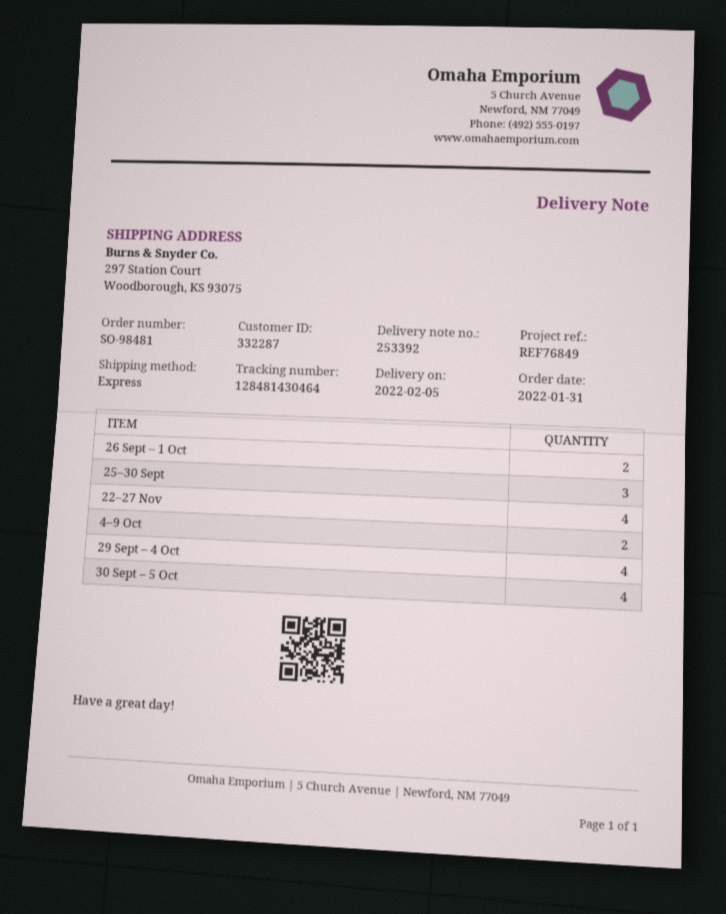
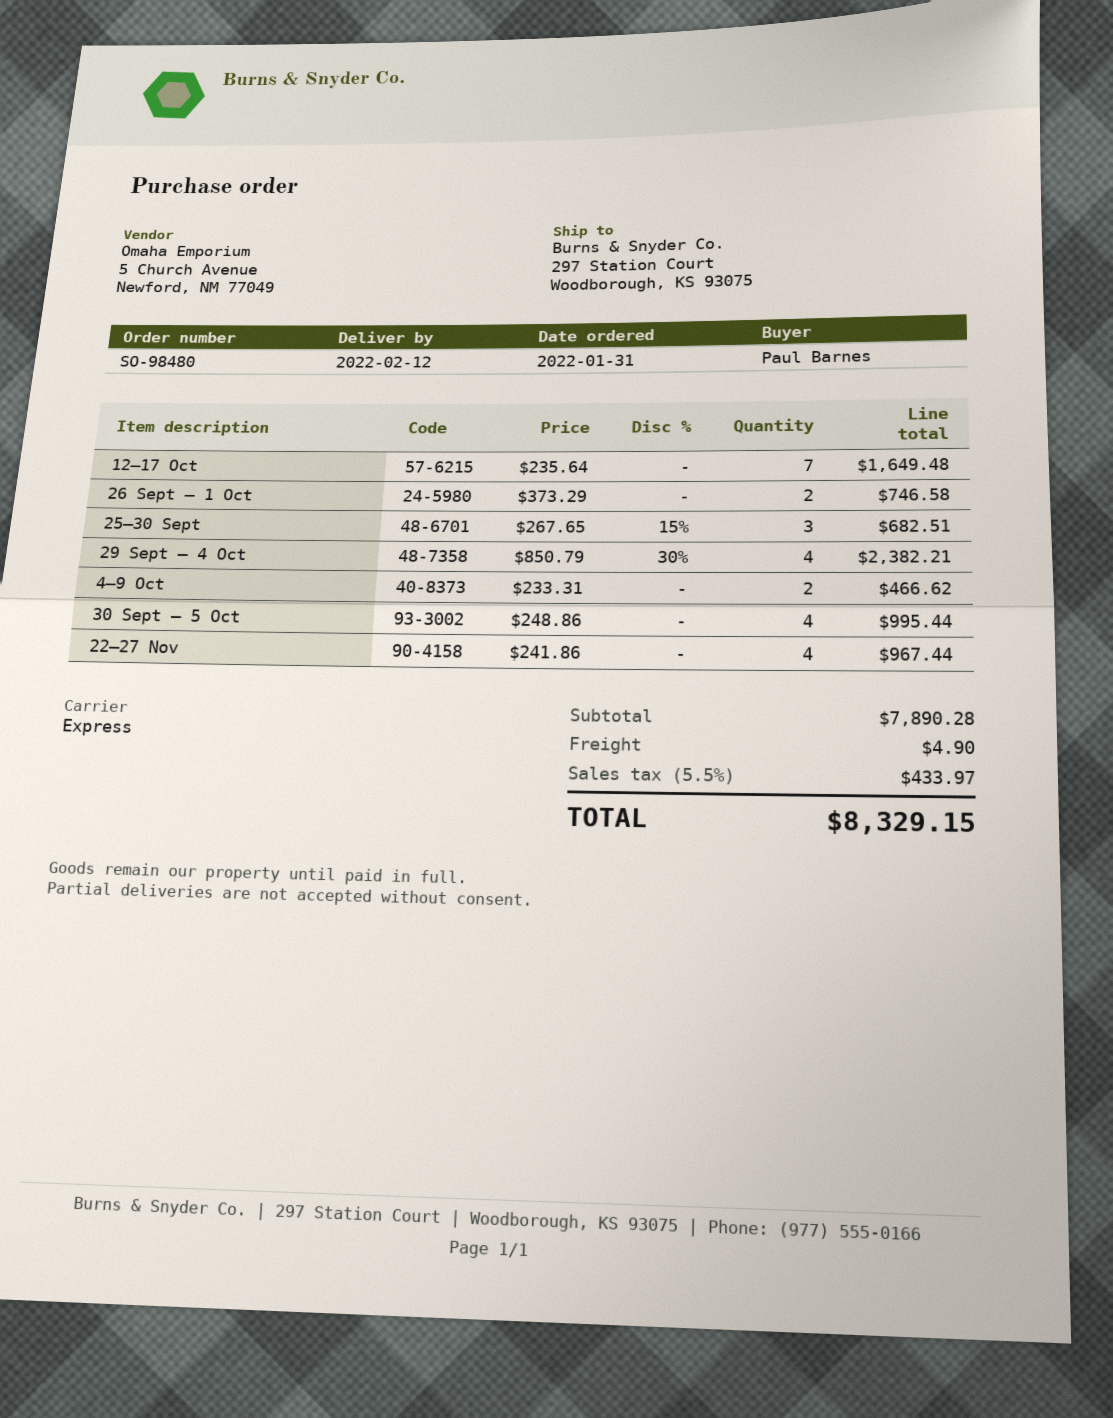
order number: SO-98481 -> SO-98480
delivery date: 2022-02-05 -> 2022-02-12
12–17 Oct: none -> 7

